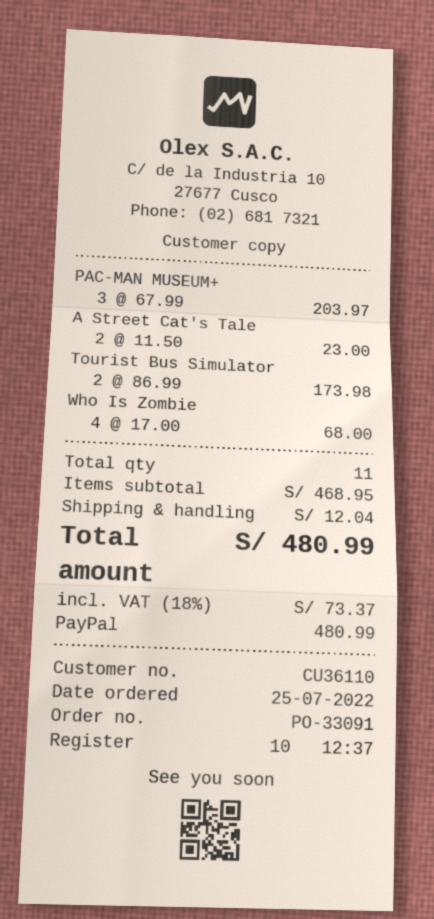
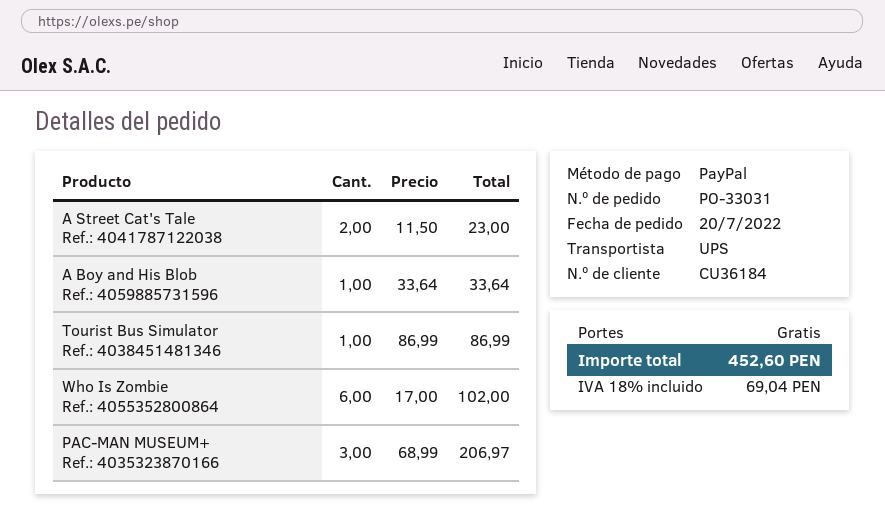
order number: PO-33091 -> PO-33031
order date: 2022-07-25 -> 2022-07-20
customer number: CU36110 -> CU36184
PAC-MAN MUSEUM+: 3 x 67.99 = 203.97 -> 3 x 68.99 = 206.97
Tourist Bus Simulator: 2 x 86.99 = 173.98 -> 1 x 86.99 = 86.99
Who Is Zombie: 4 x 17.00 = 68.00 -> 6 x 17.00 = 102.00
A Boy and His Blob: none -> 1 x 33.64 = 33.64
shipping: 12.04 -> 0.00
tax: 18% = 73.37 -> 18% = 69.04
total: 480.99 -> 452.60

